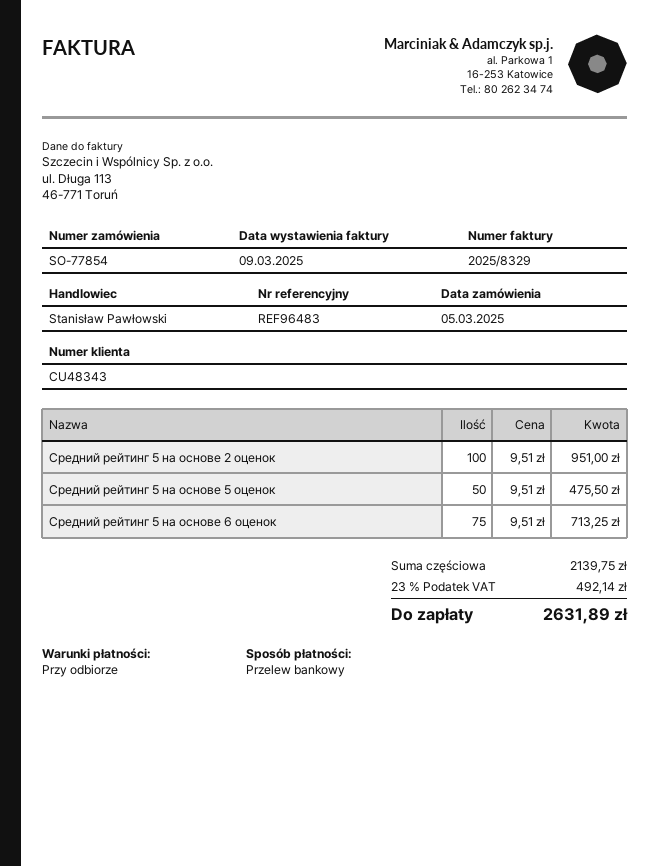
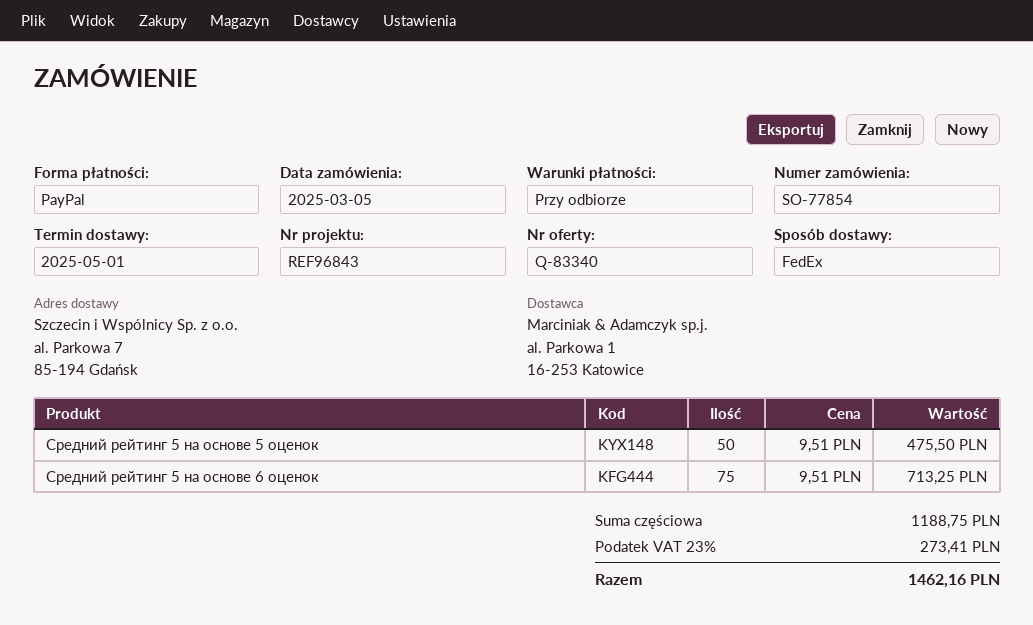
reference: REF96483 -> REF96843
payment method: bank transfer -> PayPal
Средний рейтинг 5 на основе 2 оценок: 100 x 9.51 = 951.00 -> none
subtotal: 2139.75 -> 1188.75
tax: 23% = 492.14 -> 23% = 273.41
total: 2631.89 -> 1462.16

